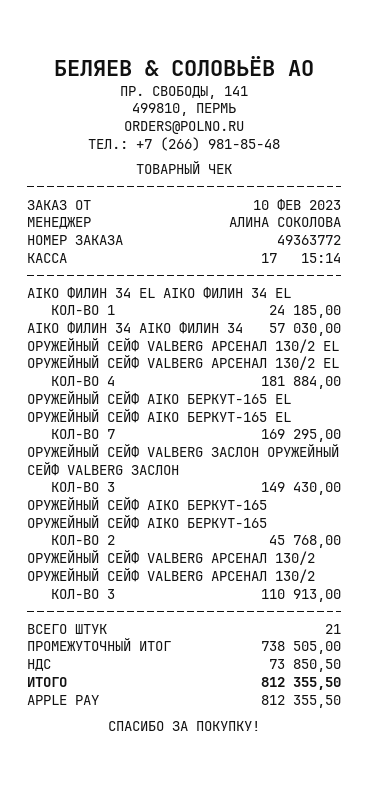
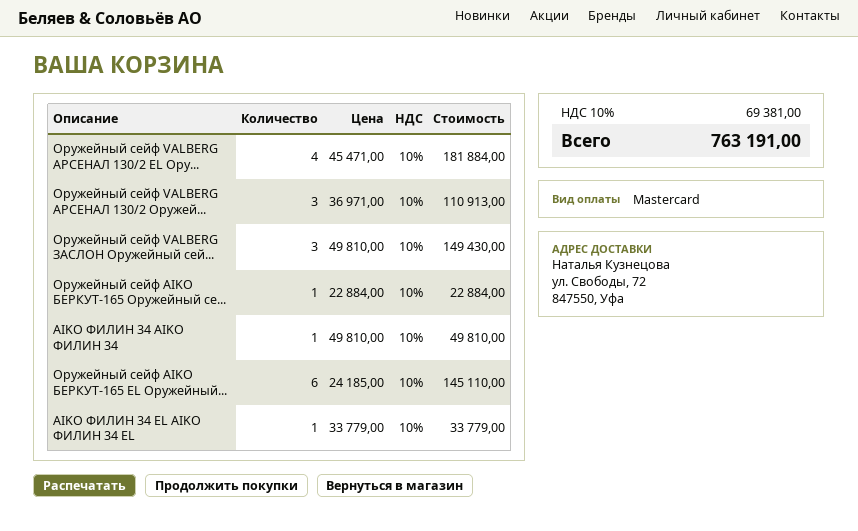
payment method: Apple Pay -> Mastercard
AIKO ФИЛИН 34 EL AIKO ФИЛИН 34 EL: 1 for 24185.00 -> 1 for 33779.00
AIKO ФИЛИН 34 AIKO ФИЛИН 34: 1 for 57030.00 -> 1 for 49810.00
ОРУЖЕЙНЫЙ СЕЙФ AIKO БЕРКУТ-165 EL ОРУЖЕЙНЫЙ СЕЙФ AIKO БЕРКУТ-165 EL: 7 for 169295.00 -> 6 for 145110.00
ОРУЖЕЙНЫЙ СЕЙФ AIKO БЕРКУТ-165 ОРУЖЕЙНЫЙ СЕЙФ AIKO БЕРКУТ-165: 2 for 45768.00 -> 1 for 22884.00
tax: 73850.50 -> 69381.00
total: 812355.50 -> 763191.00

